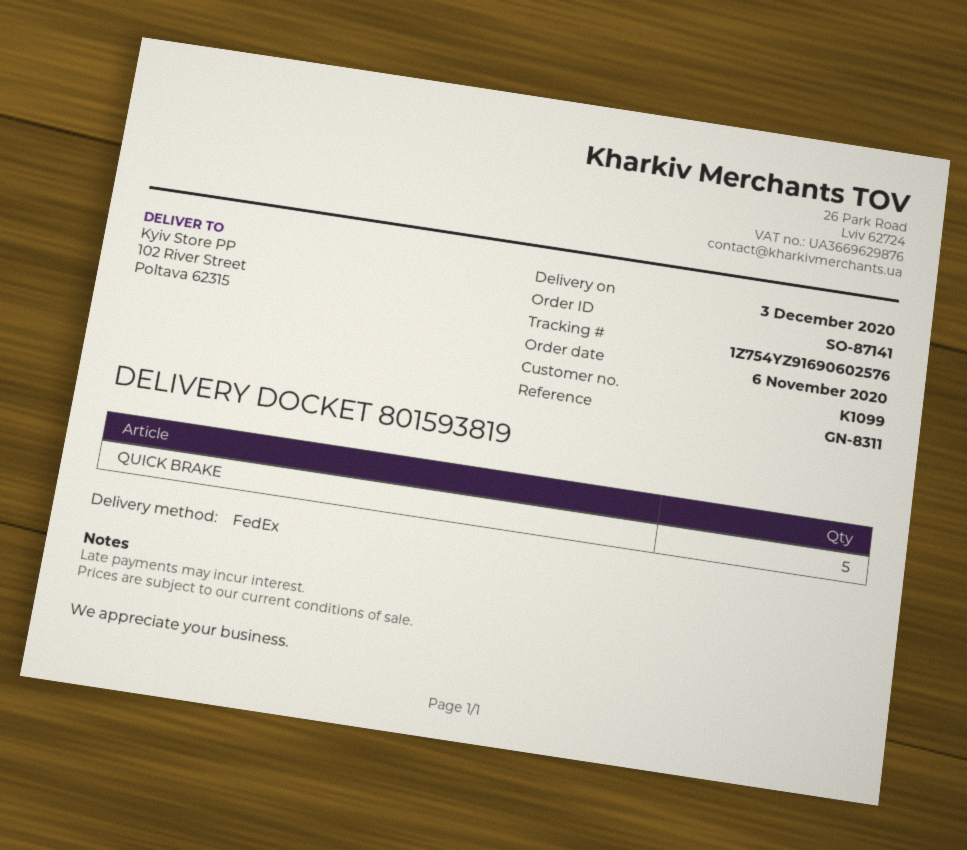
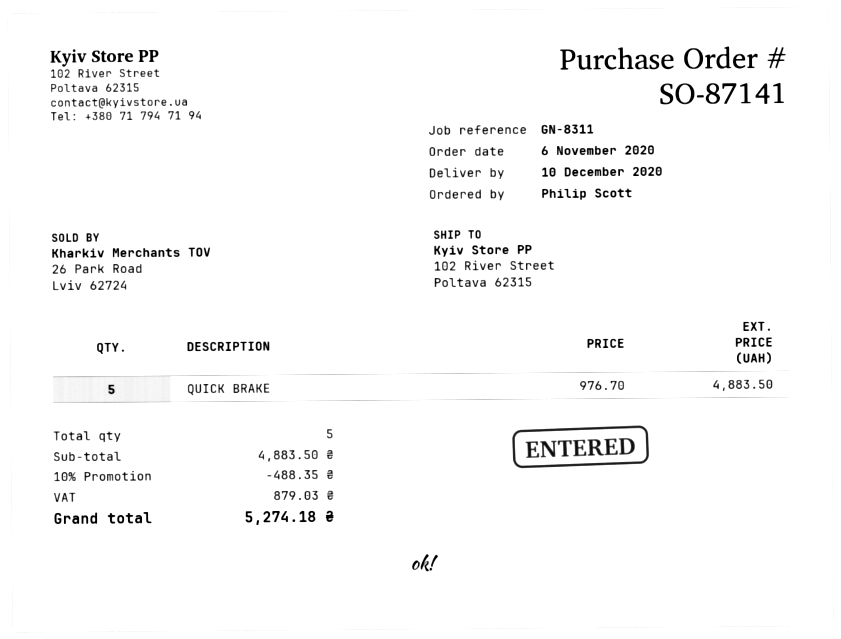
delivery date: 2020-12-03 -> 2020-12-10

